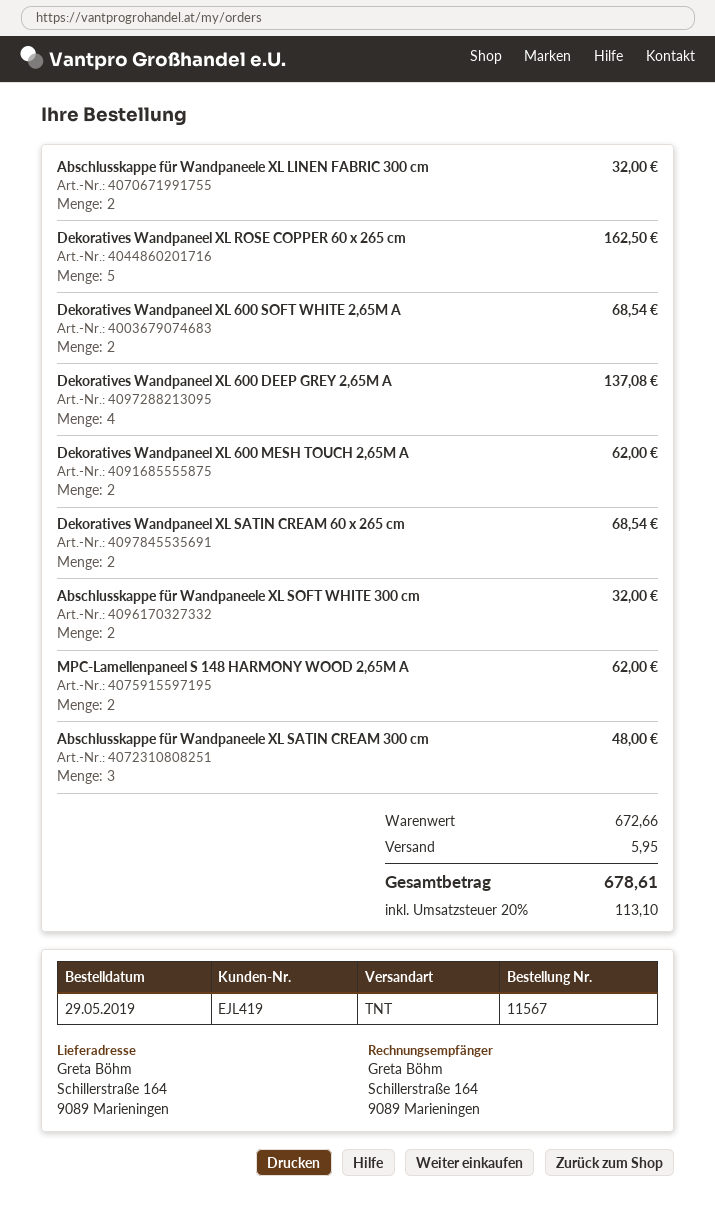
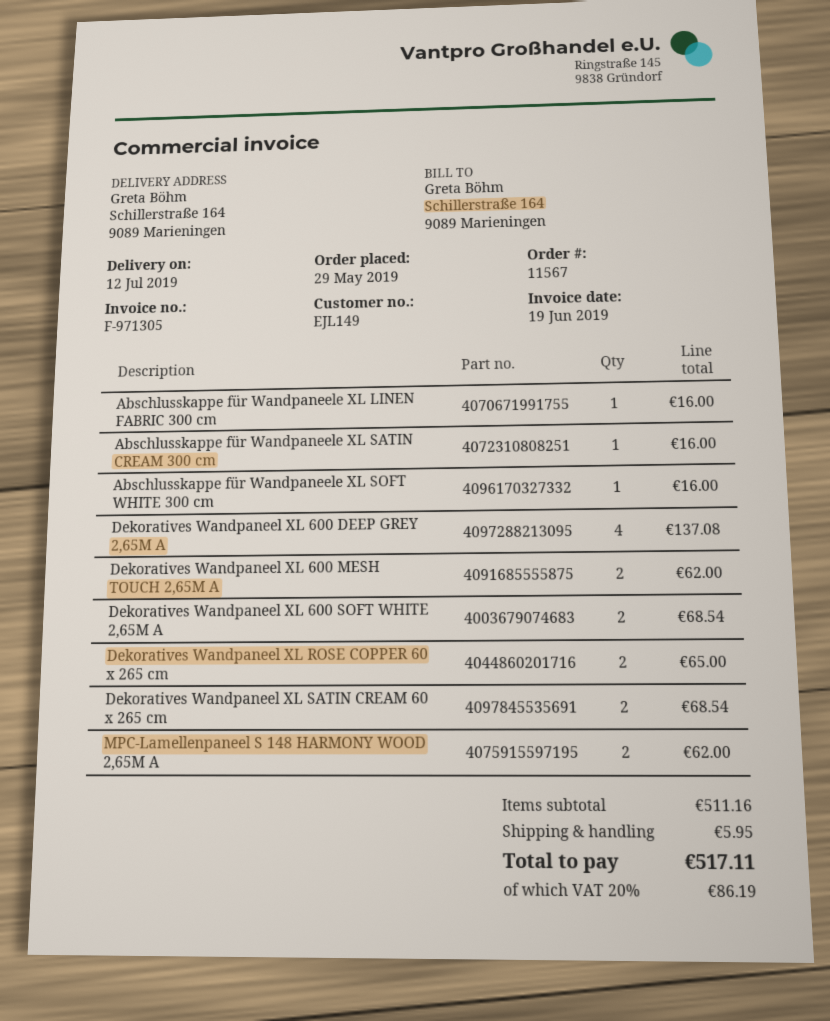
customer number: EJL419 -> EJL149
Abschlusskappe für Wandpaneele XL LINEN FABRIC 300 cm: 2 for 32.00 -> 1 for 16.00
Dekoratives Wandpaneel XL ROSE COPPER 60 x 265 cm: 5 for 162.50 -> 2 for 65.00
Abschlusskappe für Wandpaneele XL SOFT WHITE 300 cm: 2 for 32.00 -> 1 for 16.00
Abschlusskappe für Wandpaneele XL SATIN CREAM 300 cm: 3 for 48.00 -> 1 for 16.00
subtotal: 672.66 -> 511.16
tax: 20% = 113.10 -> 20% = 86.19
total: 678.61 -> 517.11

